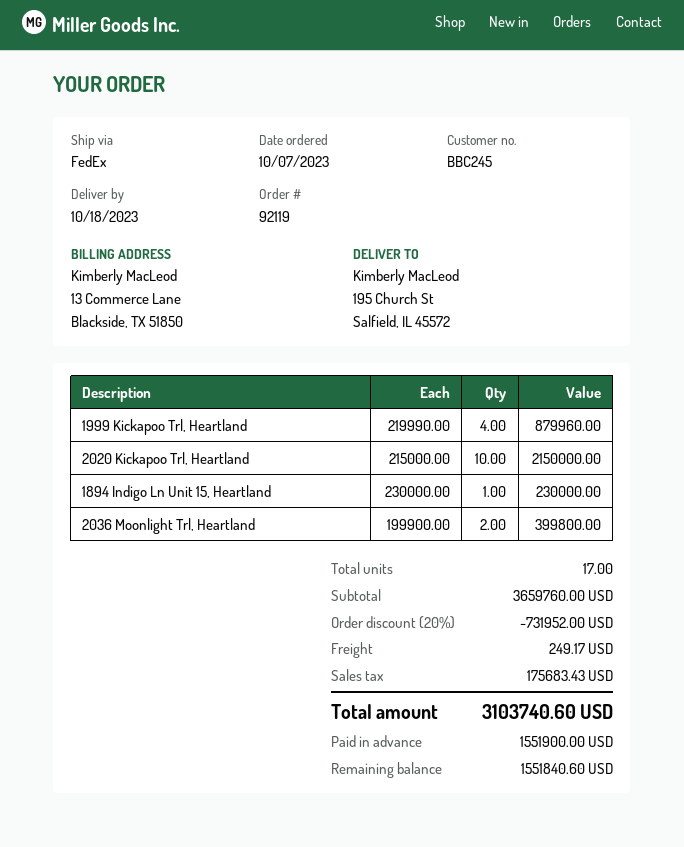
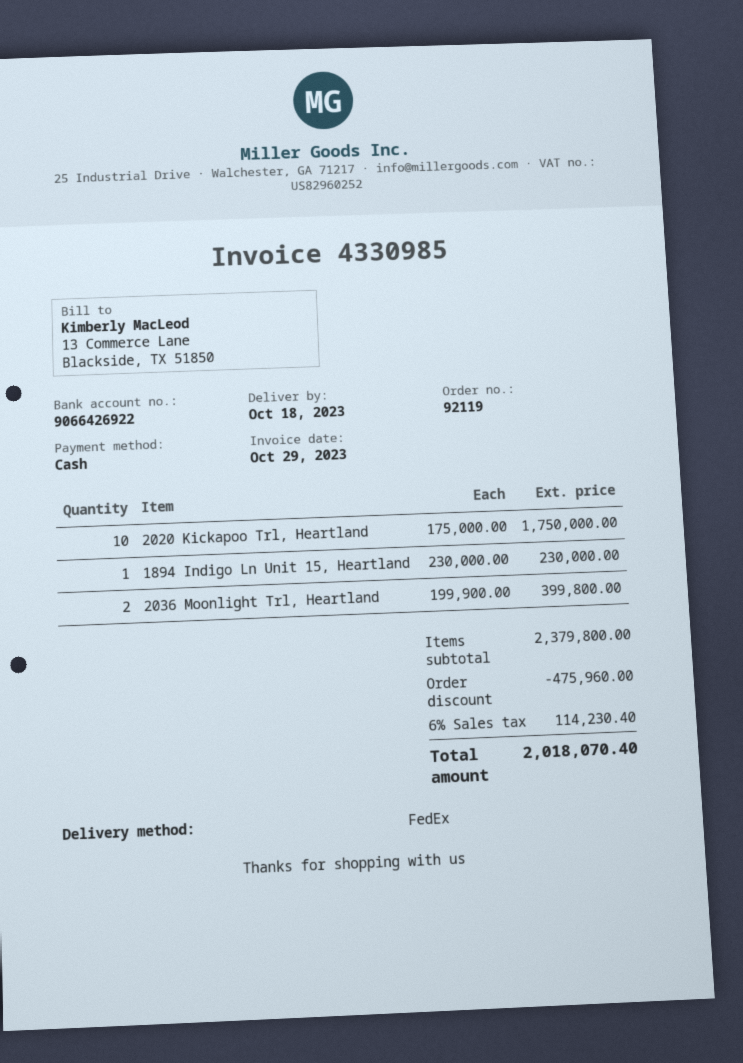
1999 Kickapoo Trl, Heartland: 4 x 219990.00 = 879960.00 -> none
2020 Kickapoo Trl, Heartland: 10 x 215000.00 = 2150000.00 -> 10 x 175000.00 = 1750000.00
subtotal: 3659760.00 -> 2379800.00
discount: 731952.00 -> 475960.00
shipping: 249.17 -> none
tax: 175683.43 -> 114230.40
total: 3103740.60 -> 2018070.40

